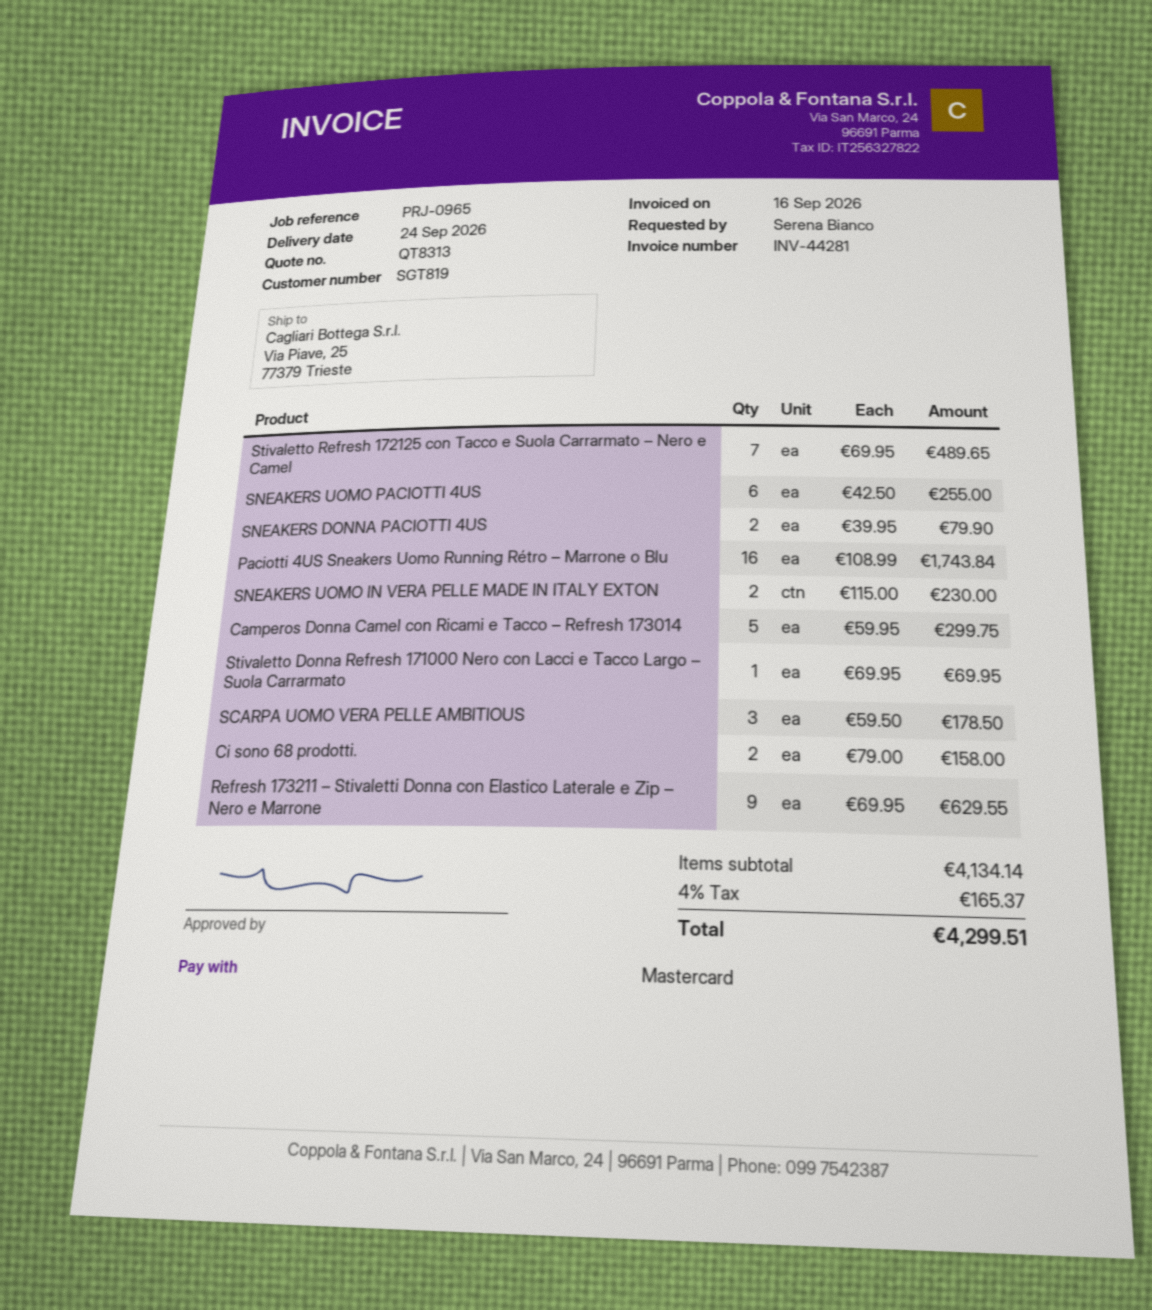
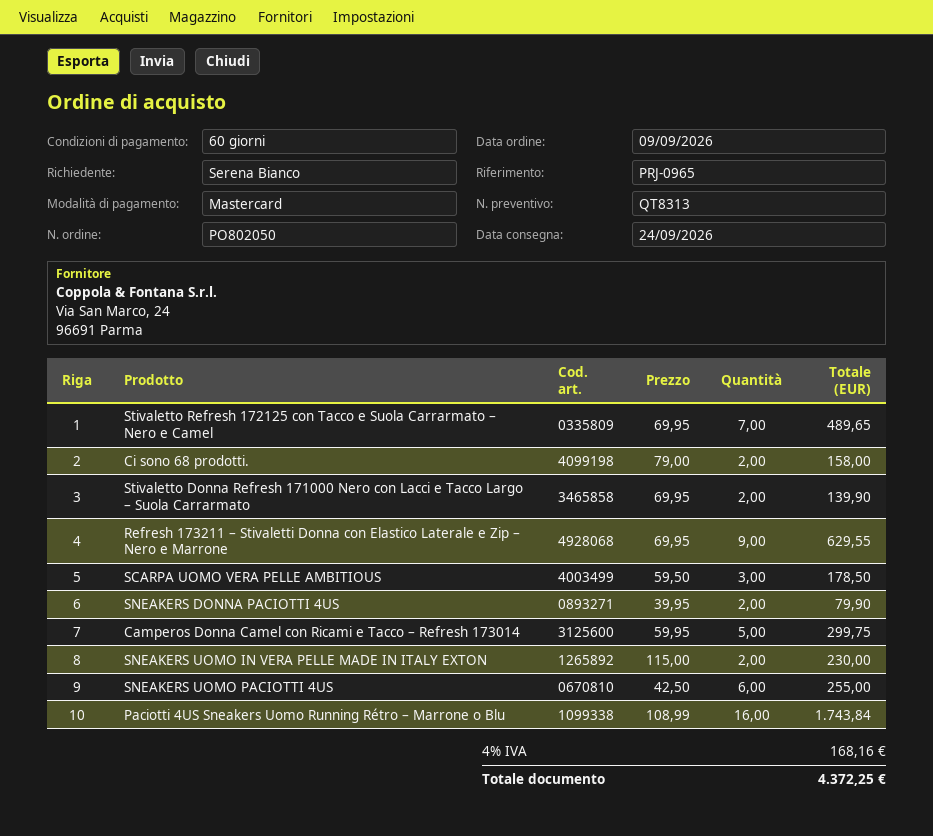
Stivaletto Donna Refresh 171000 Nero con Lacci e Tacco Largo – Suola Carrarmato: 1 x 69.95 = 69.95 -> 2 x 69.95 = 139.90
tax: 4% = 165.37 -> 4% = 168.16
total: 4299.51 -> 4372.25

